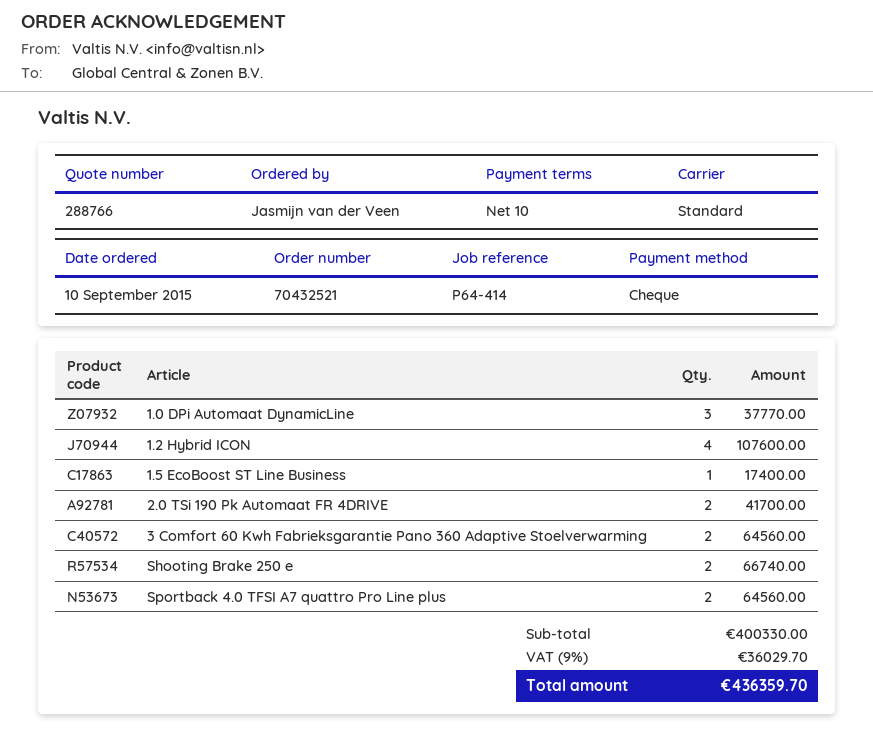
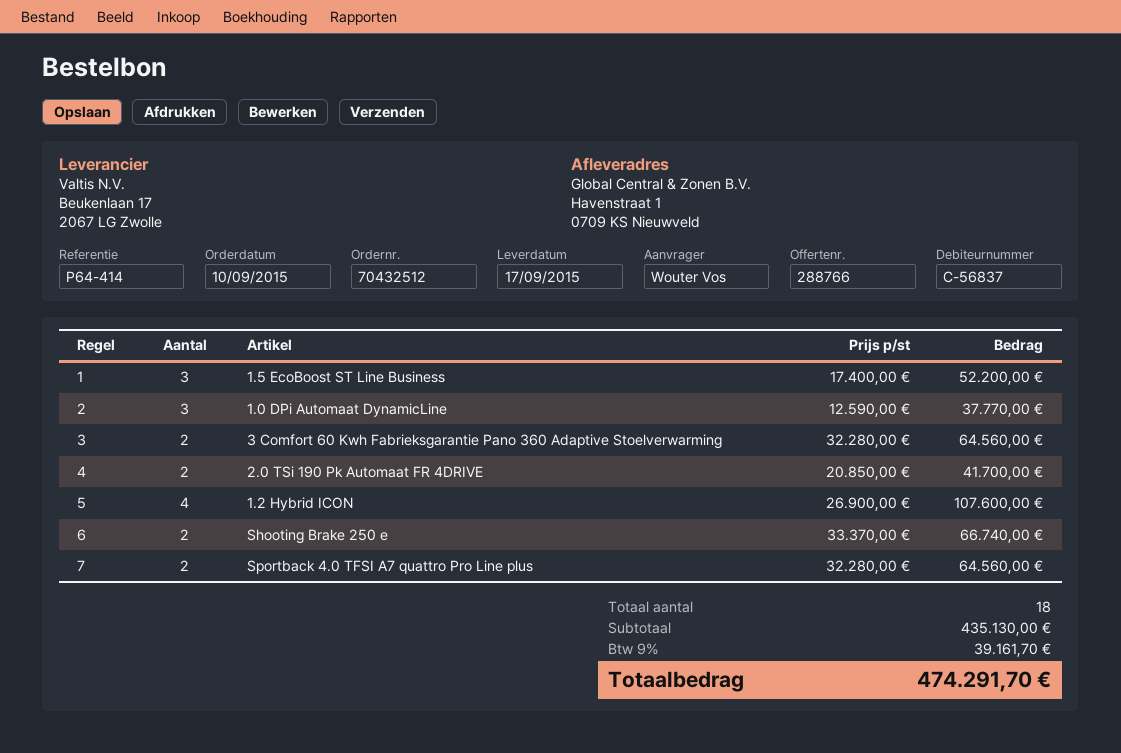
order number: 70432521 -> 70432512
ordered by: Jasmijn van der Veen -> Wouter Vos
1.5 EcoBoost ST Line Business: 1 for 17400.00 -> 3 for 52200.00
subtotal: 400330.00 -> 435130.00
tax: 9% = 36029.70 -> 9% = 39161.70
total: 436359.70 -> 474291.70

